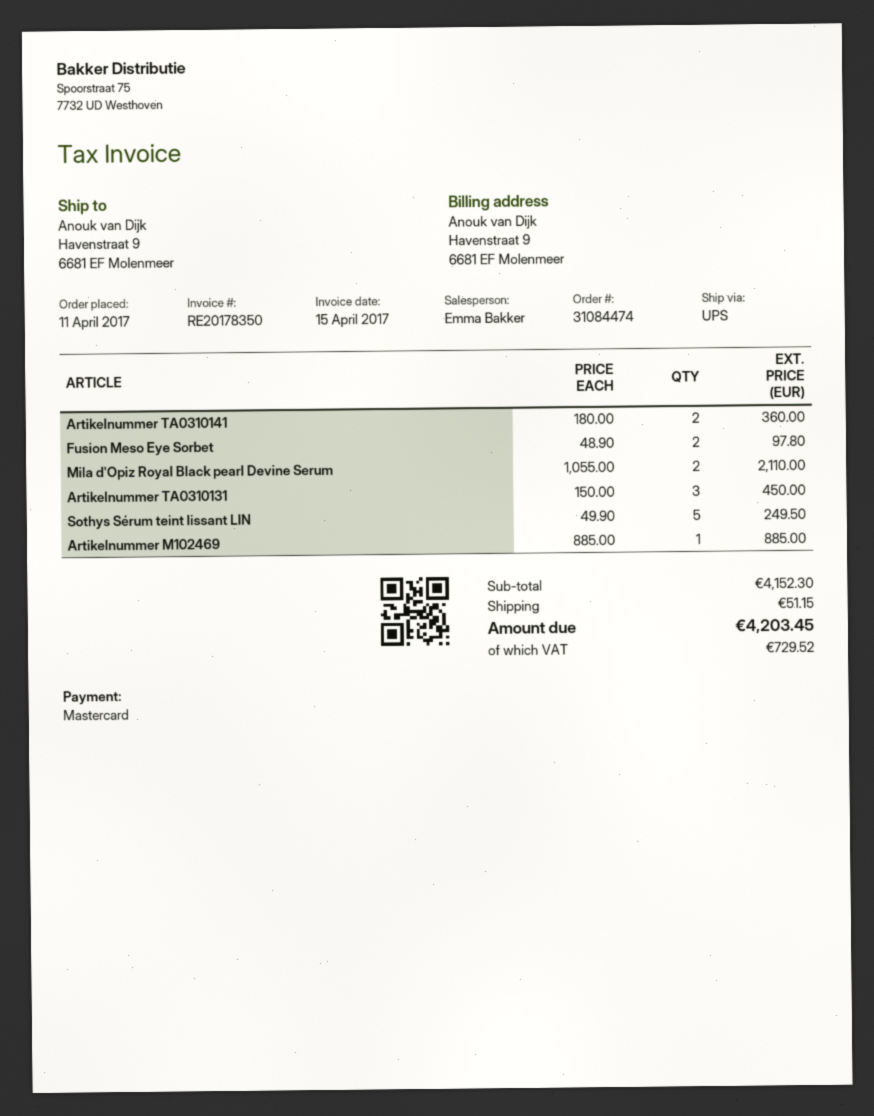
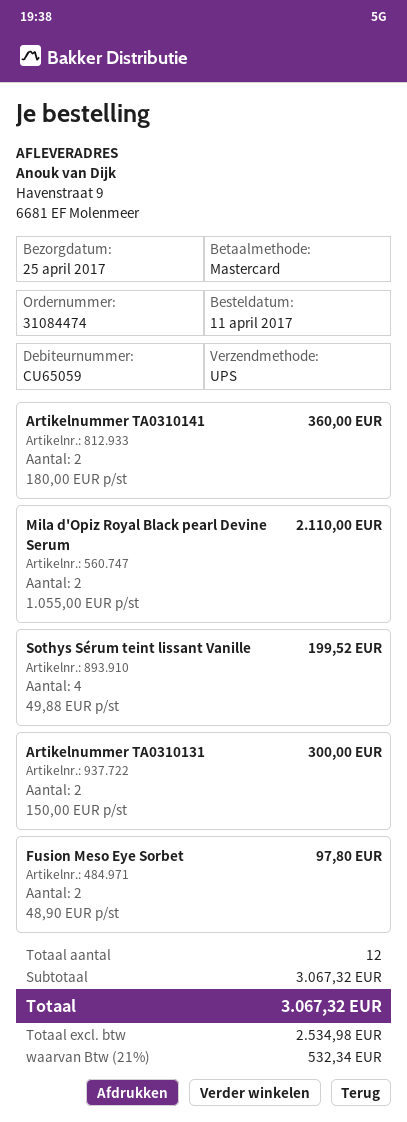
Artikelnummer TA0310131: 3 x 150.00 = 450.00 -> 2 x 150.00 = 300.00
Sothys Sérum teint lissant LIN: 5 x 49.90 = 249.50 -> none
Artikelnummer M102469: 1 x 885.00 = 885.00 -> none
Sothys Sérum teint lissant Vanille: none -> 4 x 49.88 = 199.52
subtotal: 4152.30 -> 3067.32
shipping: 51.15 -> none
tax: 729.52 -> 532.34
total: 4203.45 -> 3067.32

